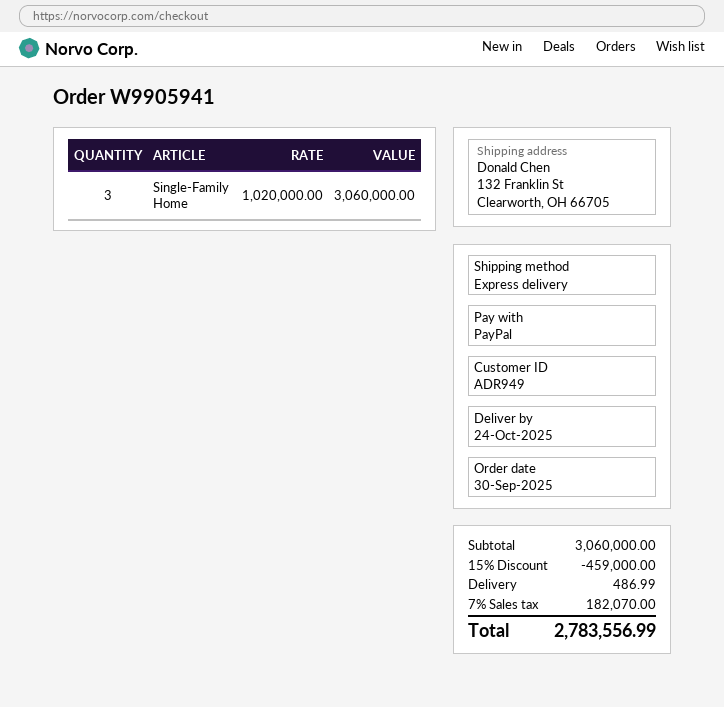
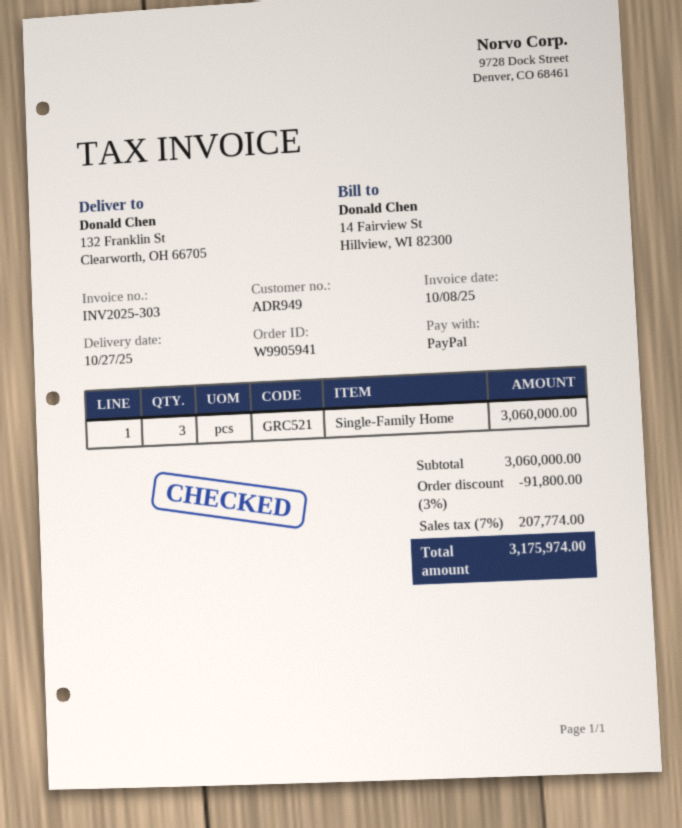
delivery date: 2025-10-24 -> 2025-10-27
discount: 15% = 459000.00 -> 3% = 91800.00
shipping: 486.99 -> none
tax: 7% = 182070.00 -> 7% = 207774.00
total: 2783556.99 -> 3175974.00

